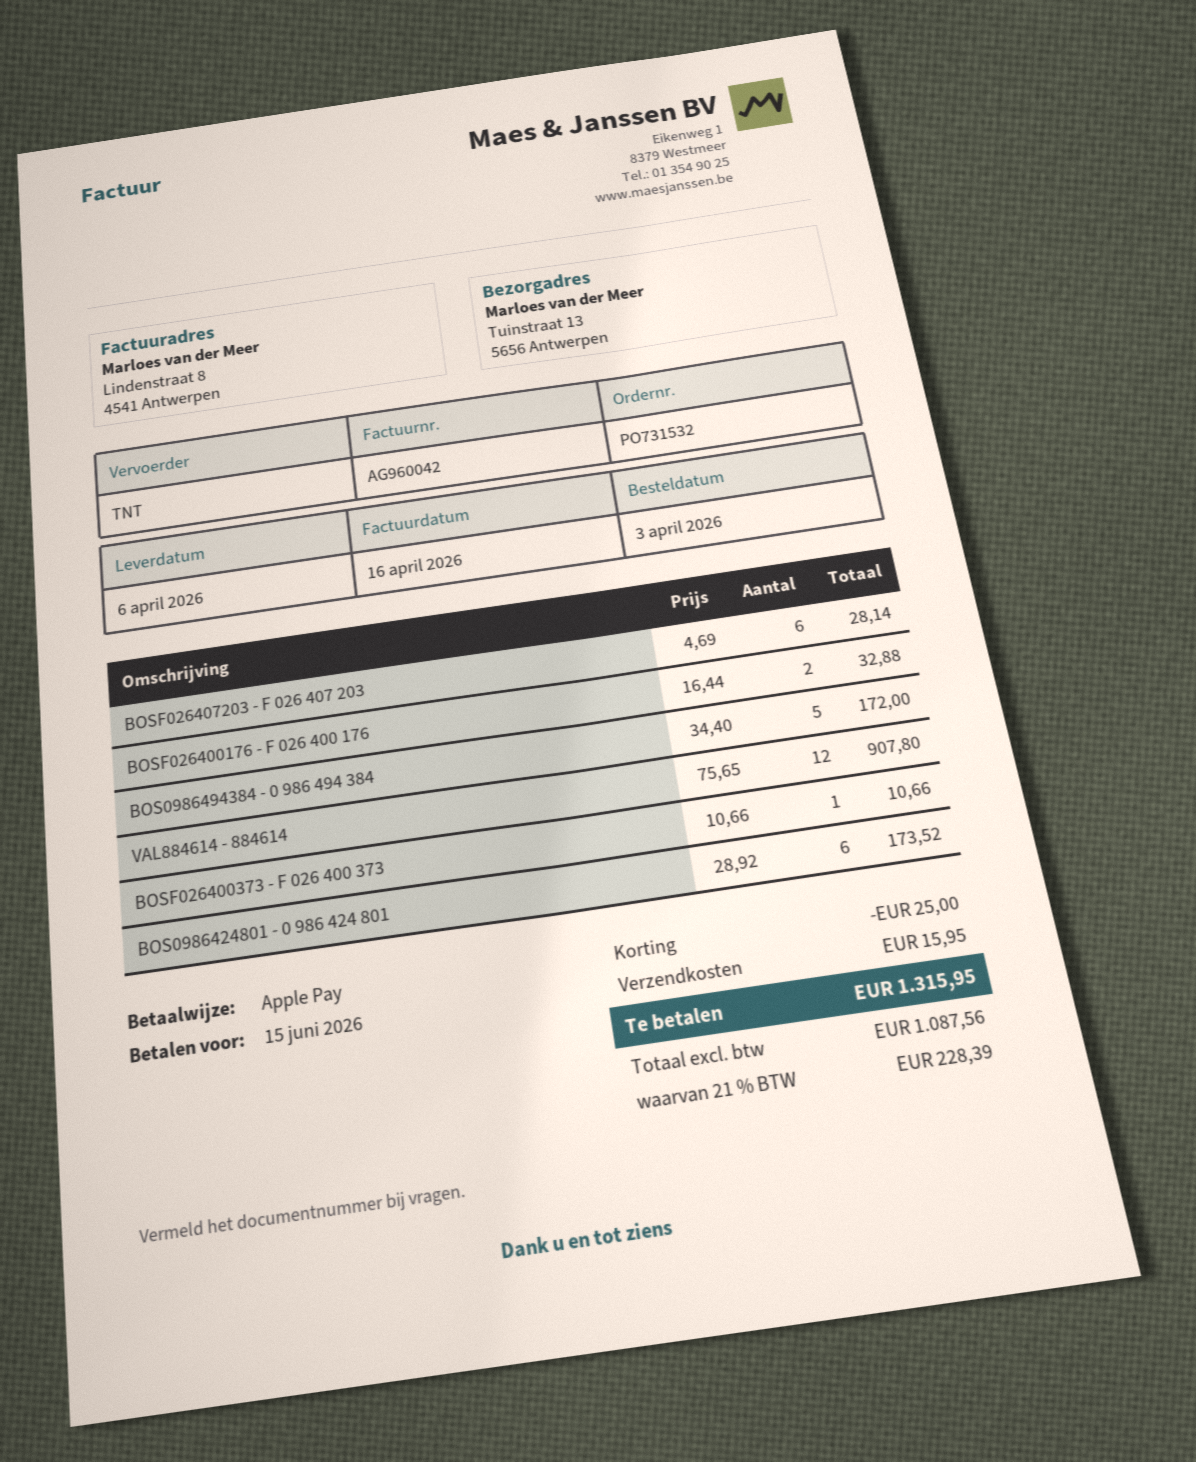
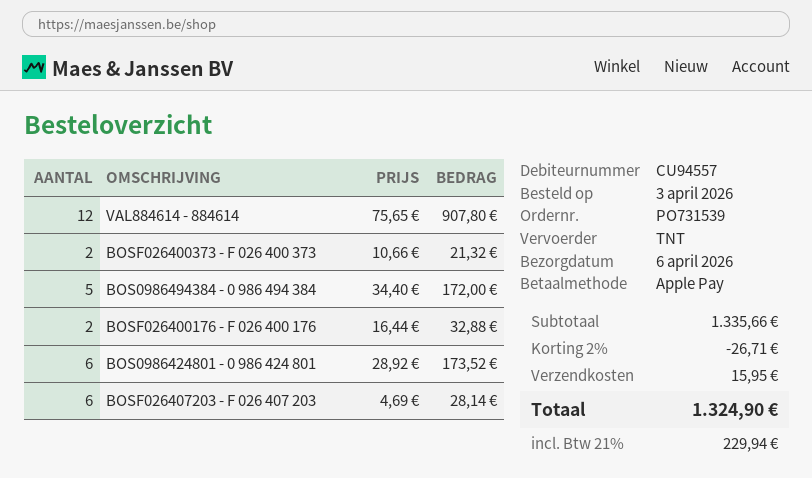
order number: PO731532 -> PO731539
BOSF026400373 - F 026 400 373: 1 x 10.66 = 10.66 -> 2 x 10.66 = 21.32
discount: 25.00 -> 26.71
tax: 21% = 228.39 -> 21% = 229.94
total: 1315.95 -> 1324.90

